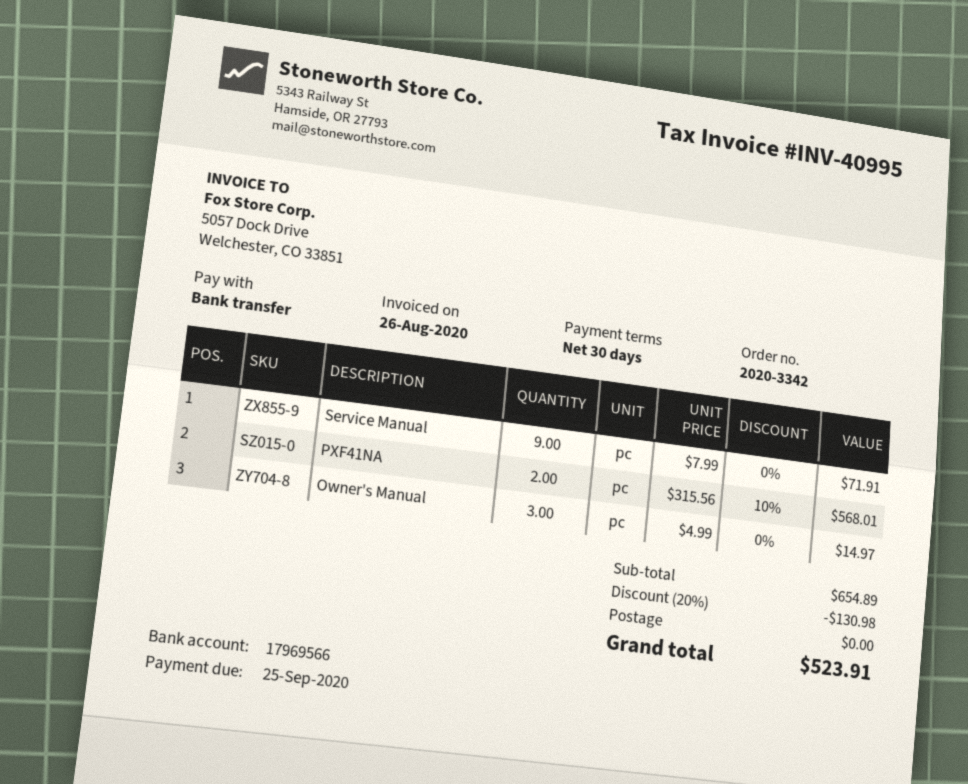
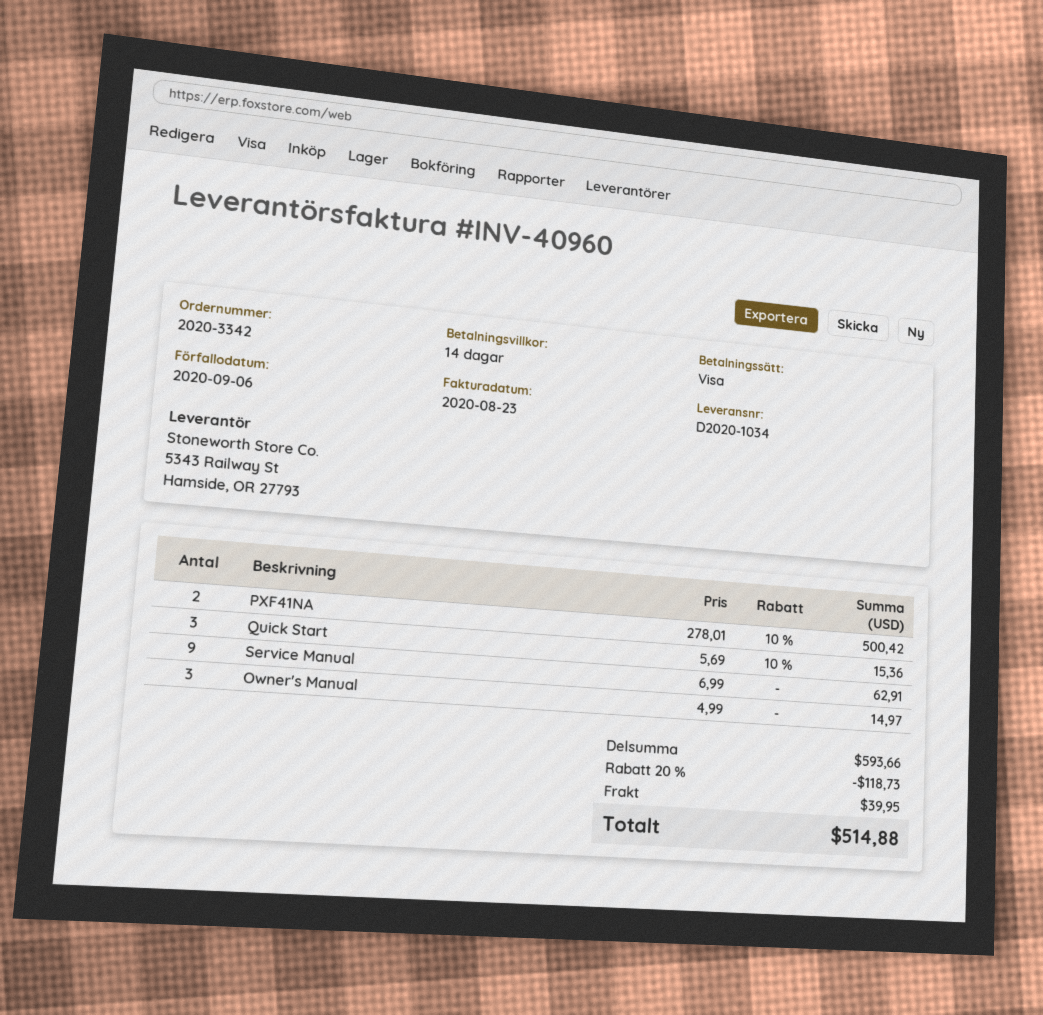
invoice number: INV-40995 -> INV-40960
invoice date: 2020-08-26 -> 2020-08-23
payment terms: 30 days -> 14 days
due date: 2020-09-25 -> 2020-09-06
payment method: bank transfer -> Visa
Service Manual: 9 x 7.99 = 71.91 -> 9 x 6.99 = 62.91
PXF41NA: 2 x 315.56 - 10% = 568.01 -> 2 x 278.01 - 10% = 500.42
Quick Start: none -> 3 x 5.69 - 10% = 15.36
subtotal: 654.89 -> 593.66
discount: 20% = 130.98 -> 20% = 118.73
shipping: 0.00 -> 39.95
total: 523.91 -> 514.88

